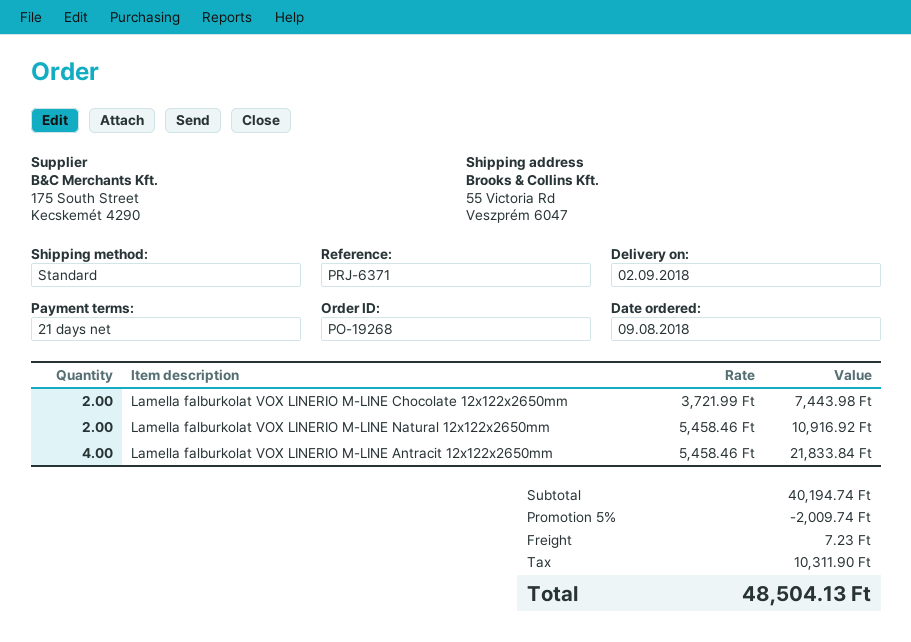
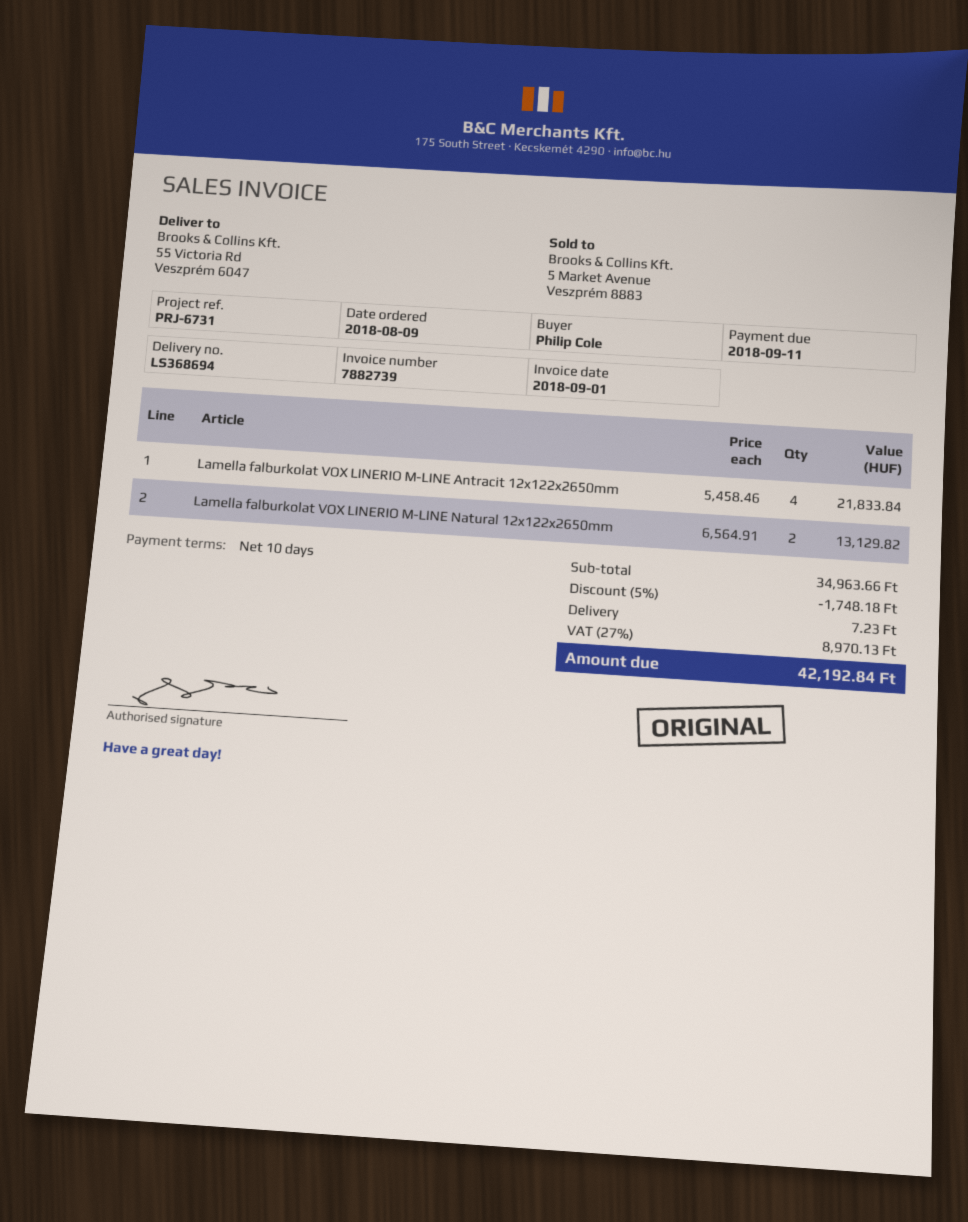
payment terms: 21 days -> 10 days
reference: PRJ-6371 -> PRJ-6731
Lamella falburkolat VOX LINERIO M-LINE Chocolate 12x122x2650mm: 2 x 3721.99 = 7443.98 -> none
Lamella falburkolat VOX LINERIO M-LINE Natural 12x122x2650mm: 2 x 5458.46 = 10916.92 -> 2 x 6564.91 = 13129.82
subtotal: 40194.74 -> 34963.66
discount: 5% = 2009.74 -> 5% = 1748.18
tax: 10311.90 -> 8970.13
total: 48504.13 -> 42192.84

